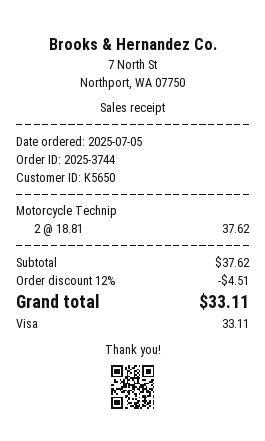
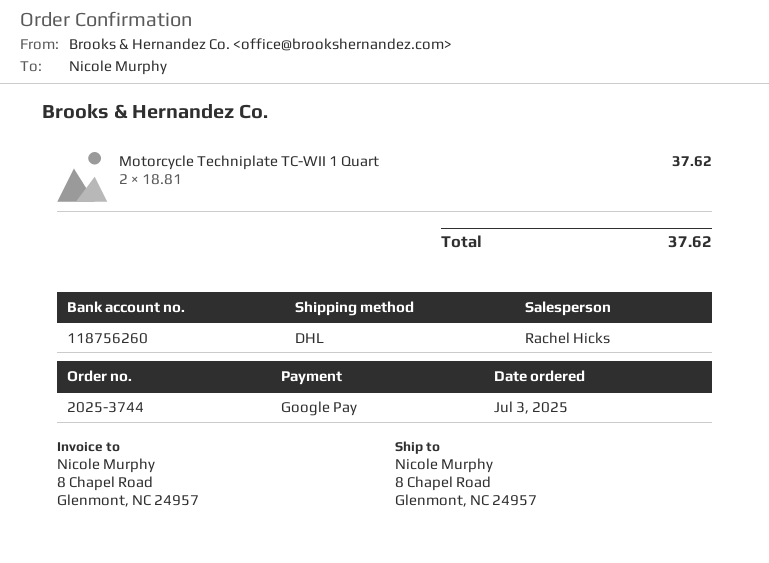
order date: 2025-07-05 -> 2025-07-03
payment method: Visa -> Google Pay
discount: 12% = 4.51 -> none
total: 33.11 -> 37.62

